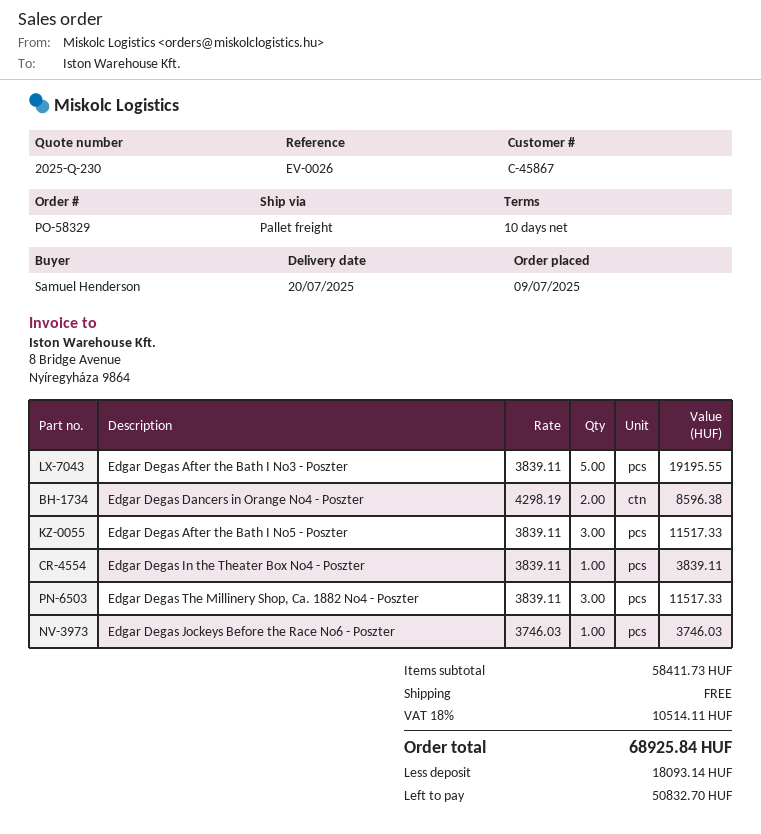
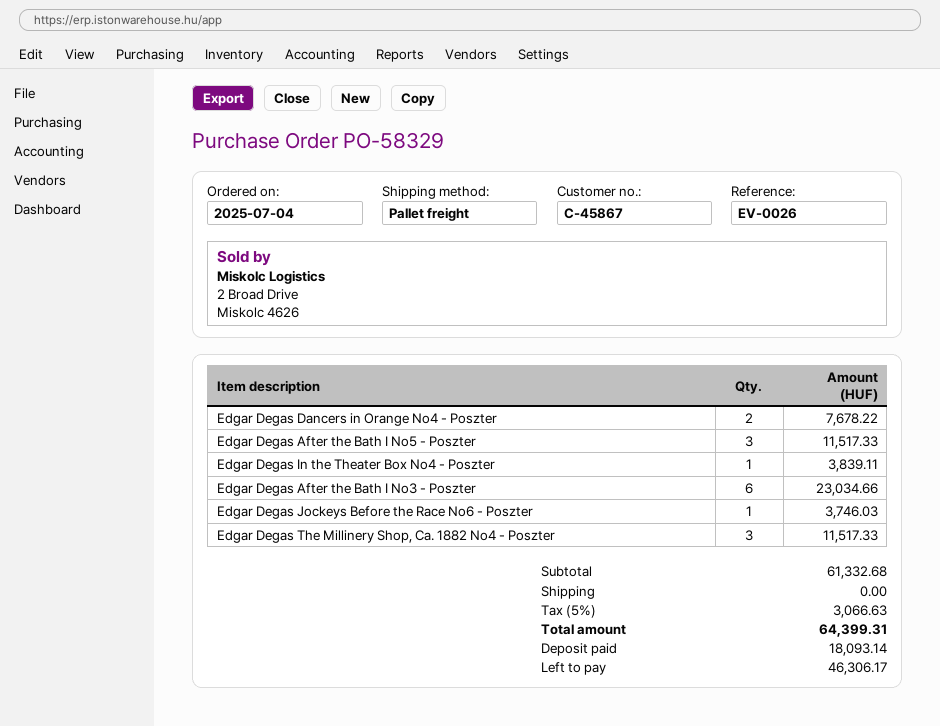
order date: 2025-07-09 -> 2025-07-04
Edgar Degas After the Bath I No3 - Poszter: 5 for 19195.55 -> 6 for 23034.66
Edgar Degas Dancers in Orange No4 - Poszter: 2 for 8596.38 -> 2 for 7678.22
subtotal: 58411.73 -> 61332.68
tax: 18% = 10514.11 -> 5% = 3066.63
total: 68925.84 -> 64399.31
balance: 50832.70 -> 46306.17

